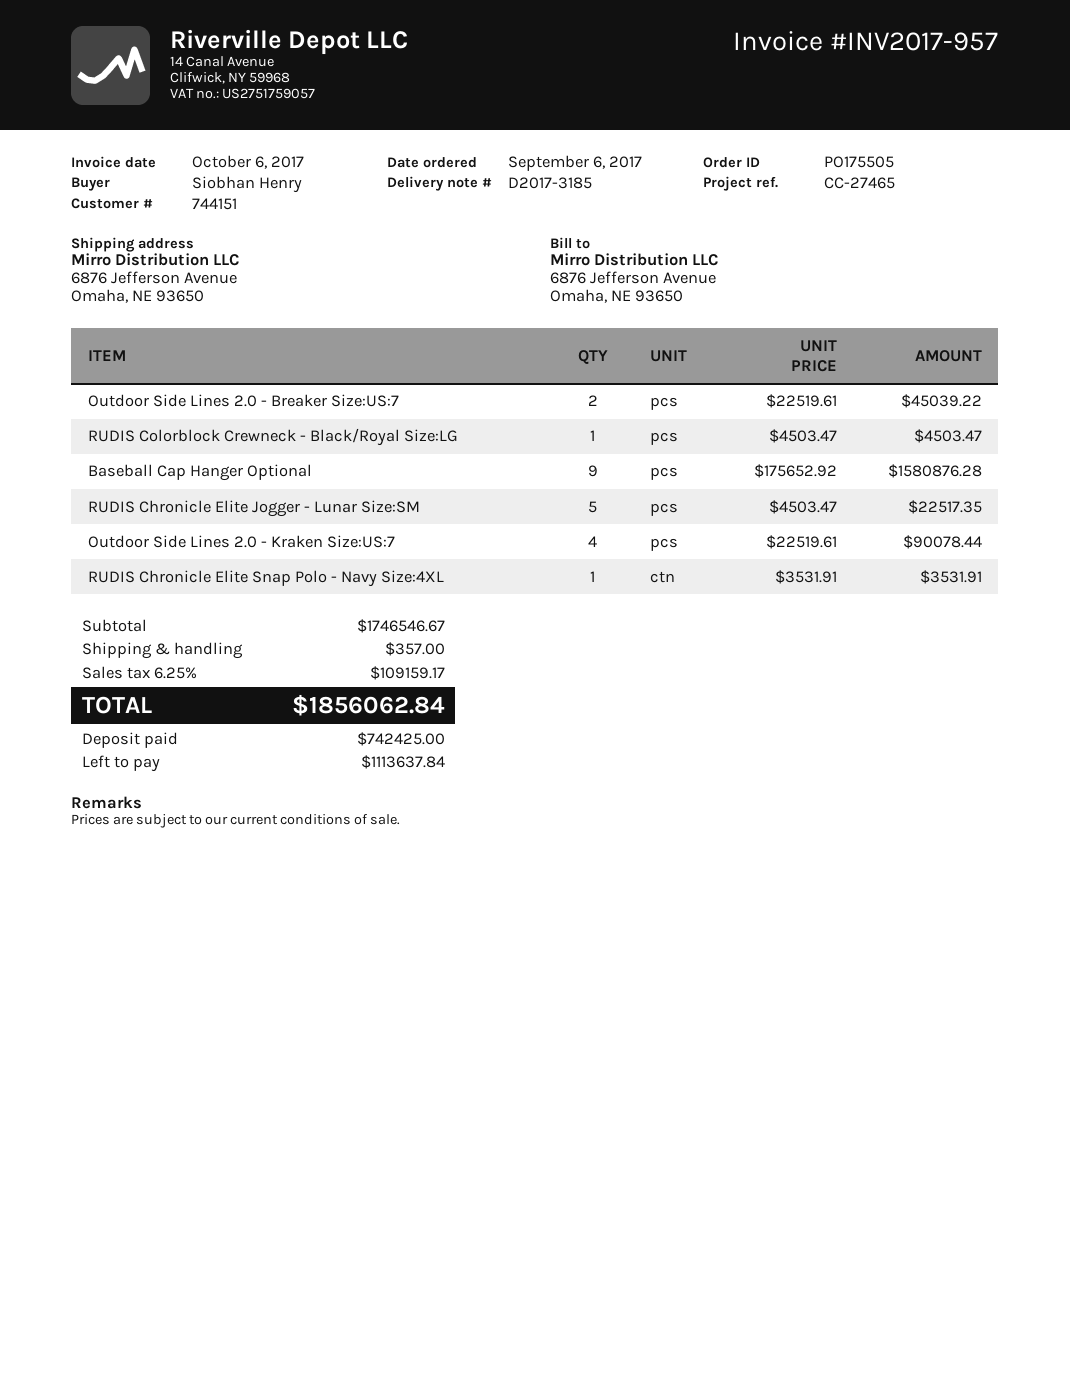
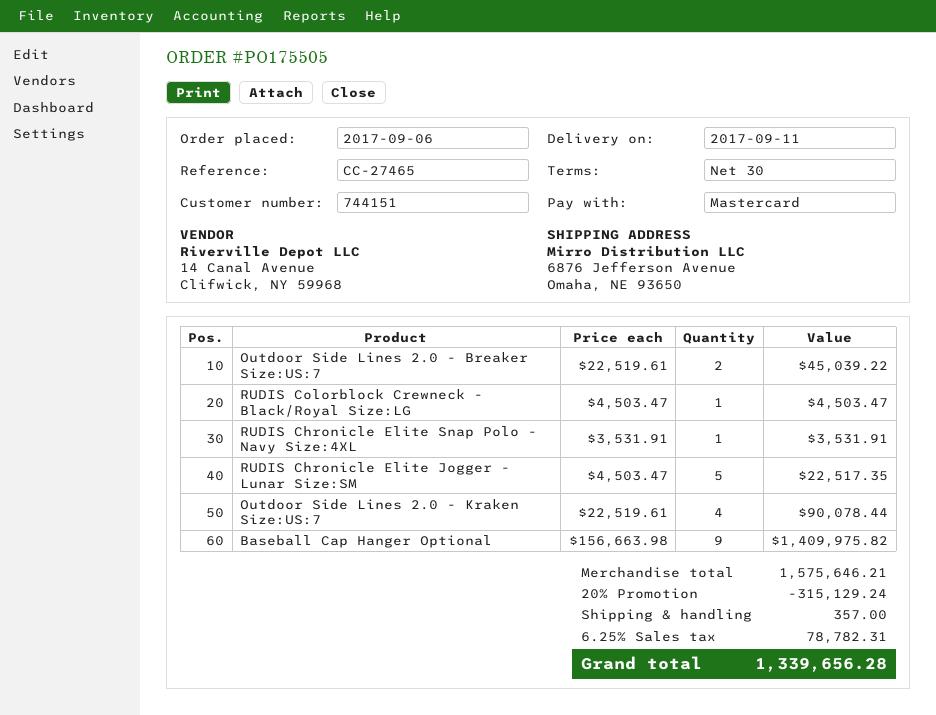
Baseball Cap Hanger Optional: 9 x 175652.92 = 1580876.28 -> 9 x 156663.98 = 1409975.82
subtotal: 1746546.67 -> 1575646.21
discount: none -> 20% = 315129.24
tax: 6.25% = 109159.17 -> 6.25% = 78782.31
total: 1856062.84 -> 1339656.28

